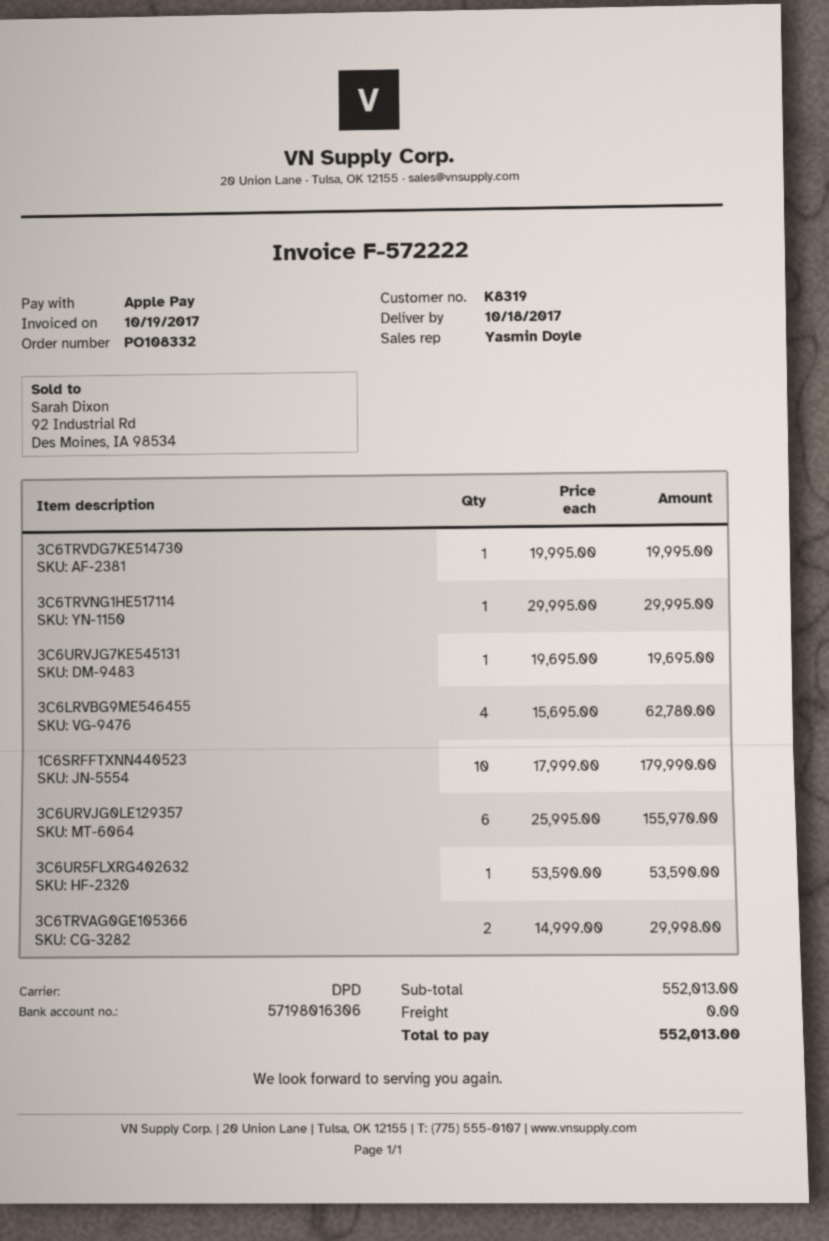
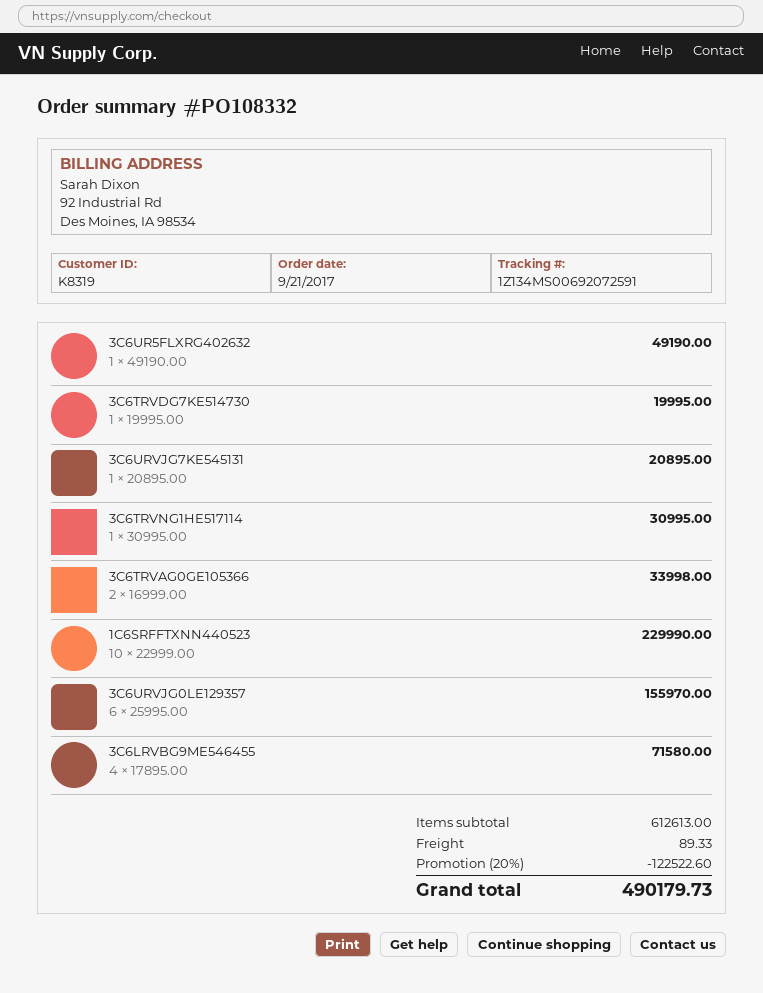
3C6TRVNG1HE517114: 1 x 29995.00 = 29995.00 -> 1 x 30995.00 = 30995.00
3C6URVJG7KE545131: 1 x 19695.00 = 19695.00 -> 1 x 20895.00 = 20895.00
3C6LRVBG9ME546455: 4 x 15695.00 = 62780.00 -> 4 x 17895.00 = 71580.00
1C6SRFFTXNN440523: 10 x 17999.00 = 179990.00 -> 10 x 22999.00 = 229990.00
3C6UR5FLXRG402632: 1 x 53590.00 = 53590.00 -> 1 x 49190.00 = 49190.00
3C6TRVAG0GE105366: 2 x 14999.00 = 29998.00 -> 2 x 16999.00 = 33998.00
subtotal: 552013.00 -> 612613.00
discount: none -> 20% = 122522.60
shipping: 0.00 -> 89.33
total: 552013.00 -> 490179.73

